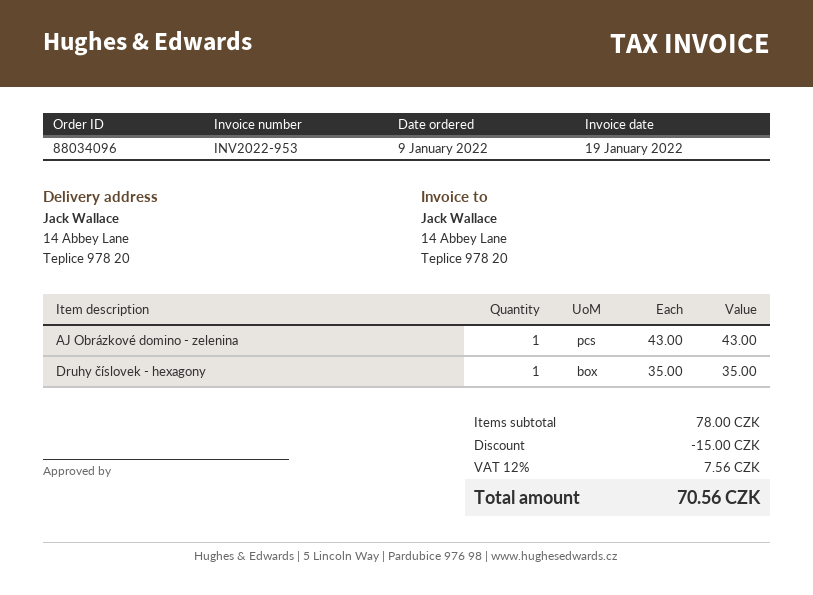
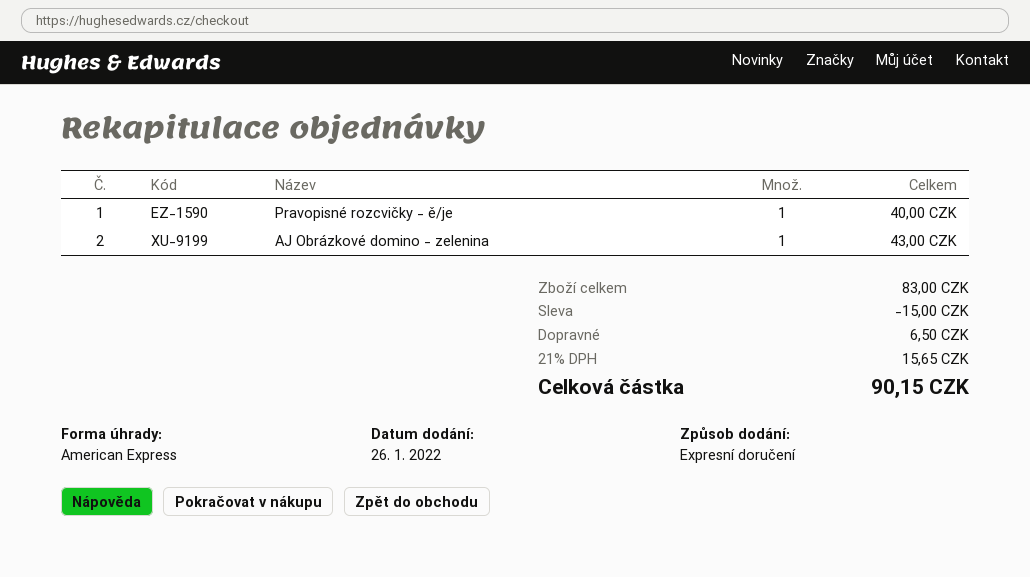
Druhy číslovek - hexagony: 1 for 35.00 -> none
Pravopisné rozcvičky - ě/je: none -> 1 for 40.00
subtotal: 78.00 -> 83.00
shipping: none -> 6.50
tax: 12% = 7.56 -> 21% = 15.65
total: 70.56 -> 90.15

